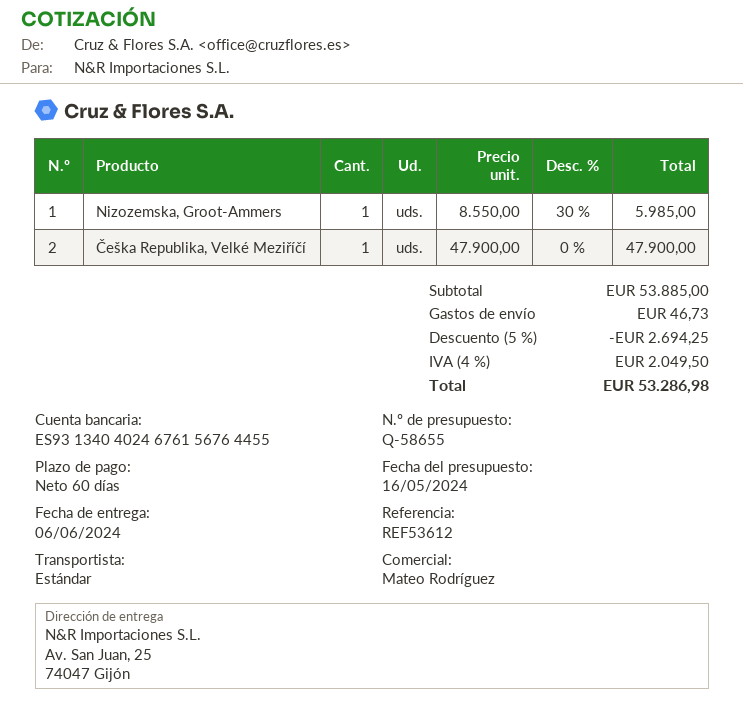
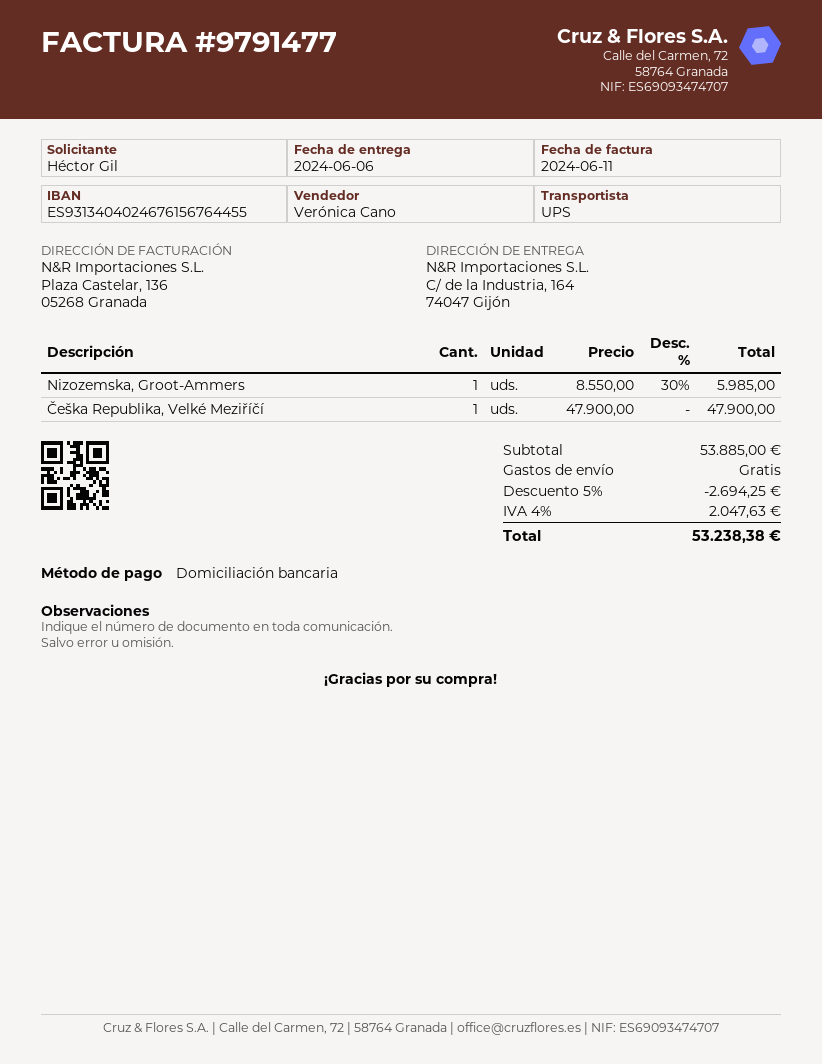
sales rep: Mateo Rodríguez -> Verónica Cano
shipping method: standard -> UPS
ship to: Av. San Juan, 25, 74047 Gijón -> C/ de la Industria, 164, 74047 Gijón
shipping: 46.73 -> 0.00
tax: 4% = 2049.50 -> 4% = 2047.63
total: 53286.98 -> 53238.38

